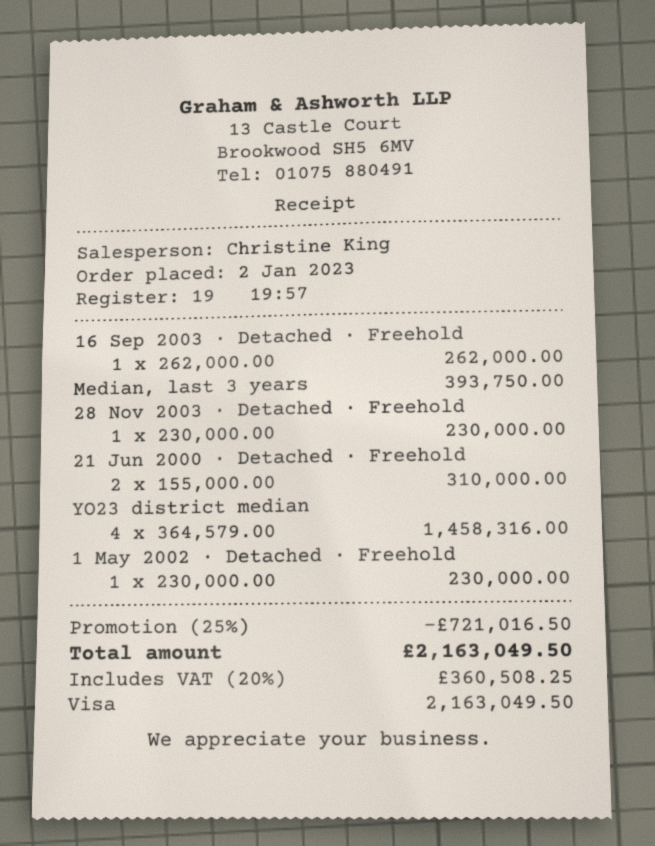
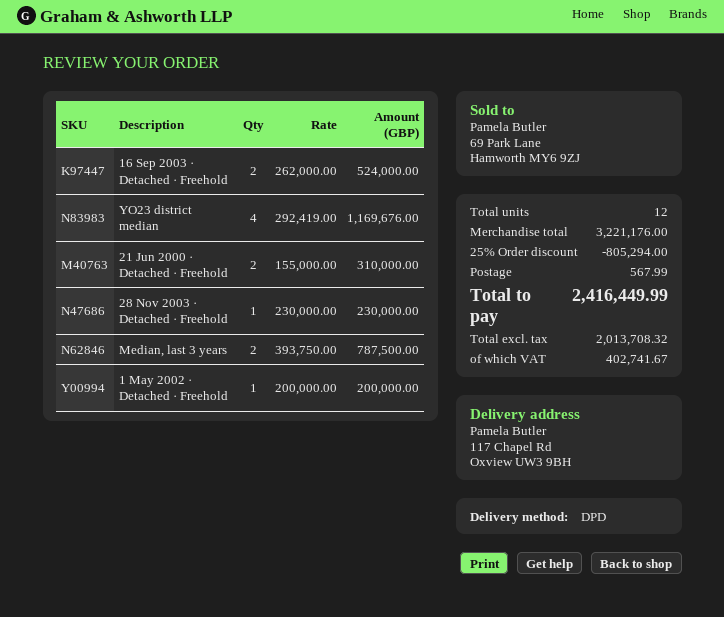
16 Sep 2003 · Detached · Freehold: 1 x 262000.00 = 262000.00 -> 2 x 262000.00 = 524000.00
Median, last 3 years: 1 x 393750.00 = 393750.00 -> 2 x 393750.00 = 787500.00
YO23 district median: 4 x 364579.00 = 1458316.00 -> 4 x 292419.00 = 1169676.00
1 May 2002 · Detached · Freehold: 1 x 230000.00 = 230000.00 -> 1 x 200000.00 = 200000.00
discount: 25% = 721016.50 -> 25% = 805294.00
shipping: none -> 567.99
tax: 360508.25 -> 402741.67
total: 2163049.50 -> 2416449.99

